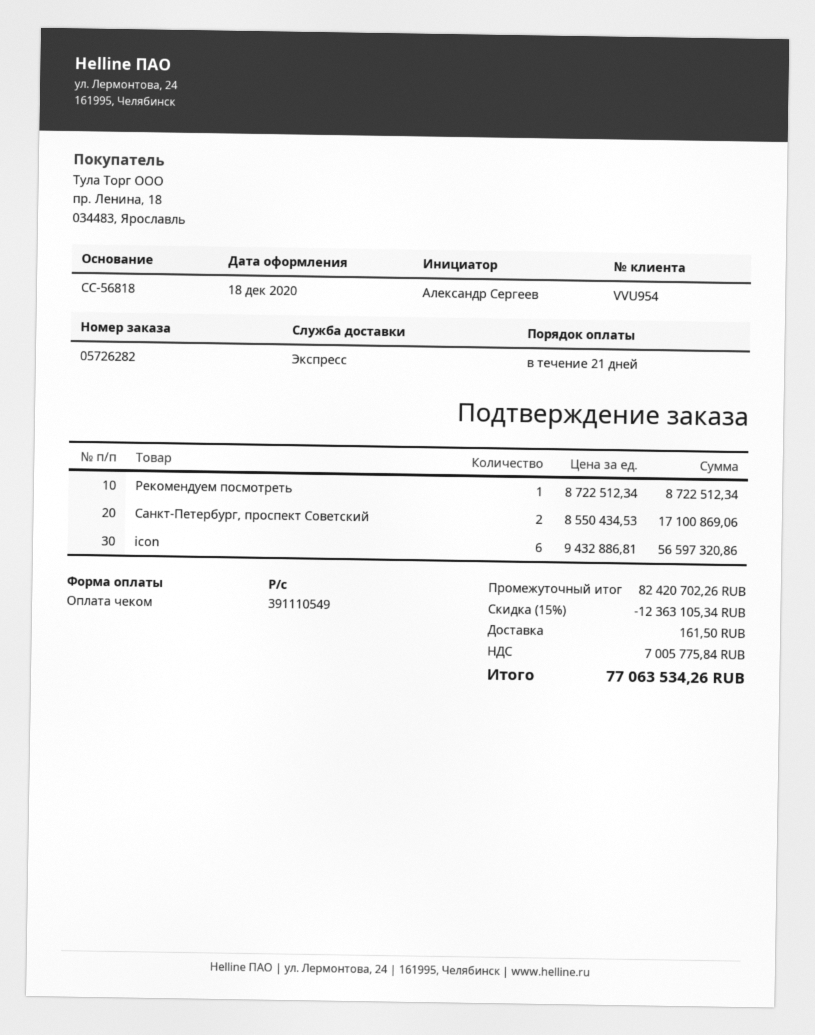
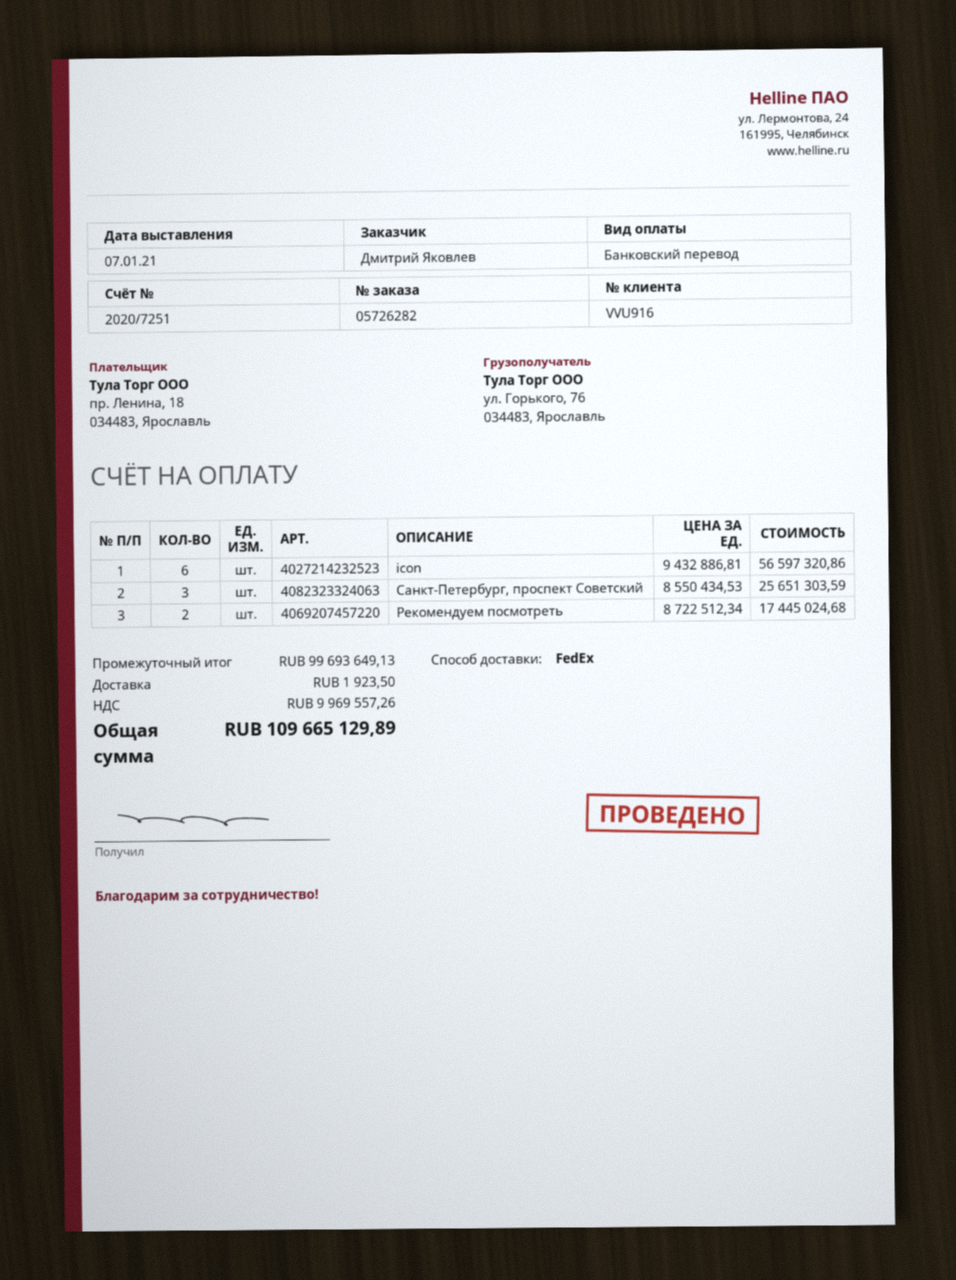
customer number: VVU954 -> VVU916
ordered by: Александр Сергеев -> Дмитрий Яковлев
payment method: cheque -> bank transfer
shipping method: express -> FedEx
Рекомендуем посмотреть: 1 x 8722512.34 = 8722512.34 -> 2 x 8722512.34 = 17445024.68
Санкт-Петербург, проспект Советский: 2 x 8550434.53 = 17100869.06 -> 3 x 8550434.53 = 25651303.59
subtotal: 82420702.26 -> 99693649.13
discount: 15% = 12363105.34 -> none
shipping: 161.50 -> 1923.50
tax: 7005775.84 -> 9969557.26
total: 77063534.26 -> 109665129.89

